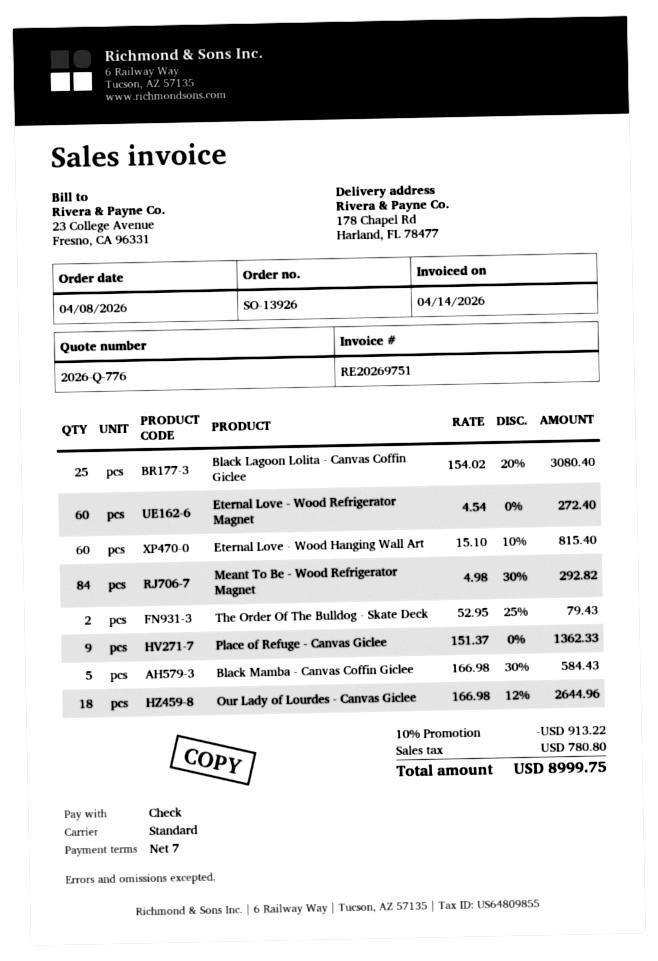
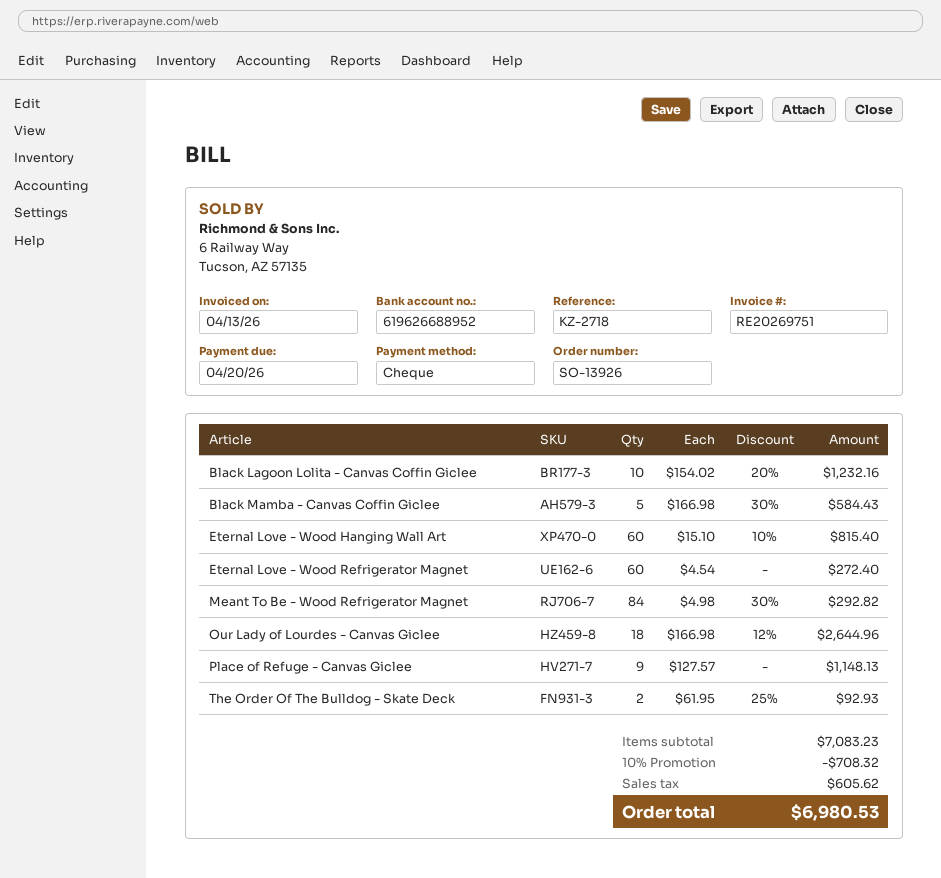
invoice date: 2026-04-14 -> 2026-04-13
Black Lagoon Lolita - Canvas Coffin Giclee: 25 x 154.02 - 20% = 3080.40 -> 10 x 154.02 - 20% = 1232.16
The Order Of The Bulldog - Skate Deck: 2 x 52.95 - 25% = 79.43 -> 2 x 61.95 - 25% = 92.93
Place of Refuge - Canvas Giclee: 9 x 151.37 = 1362.33 -> 9 x 127.57 = 1148.13
discount: 10% = 913.22 -> 10% = 708.32
tax: 780.80 -> 605.62
total: 8999.75 -> 6980.53

